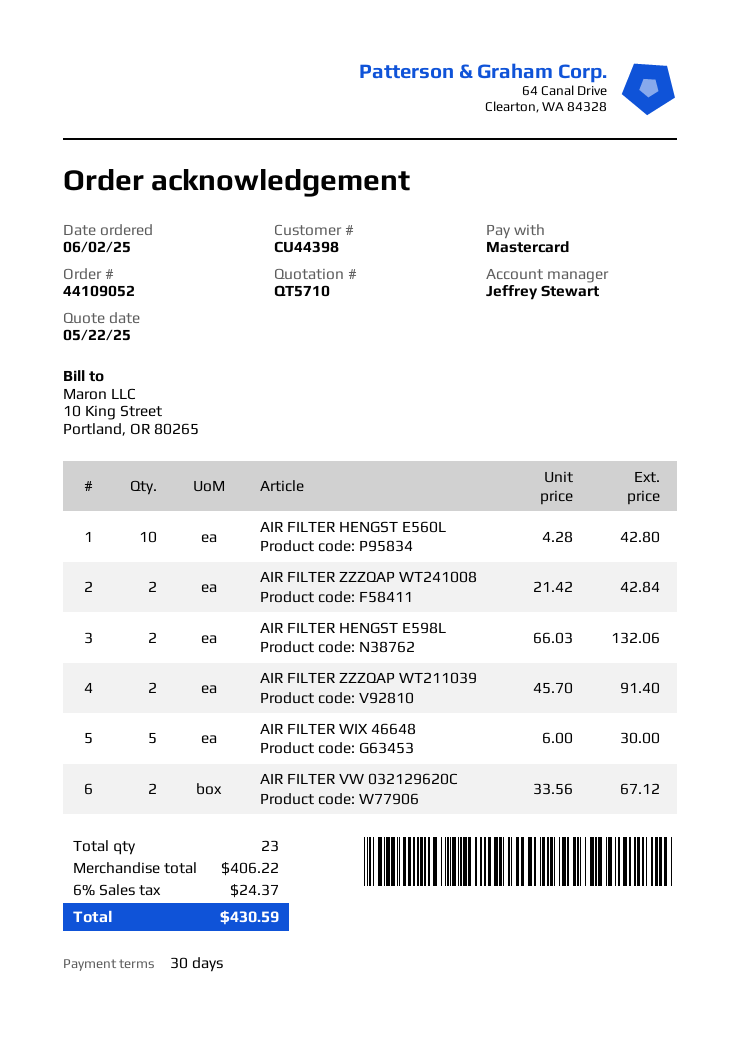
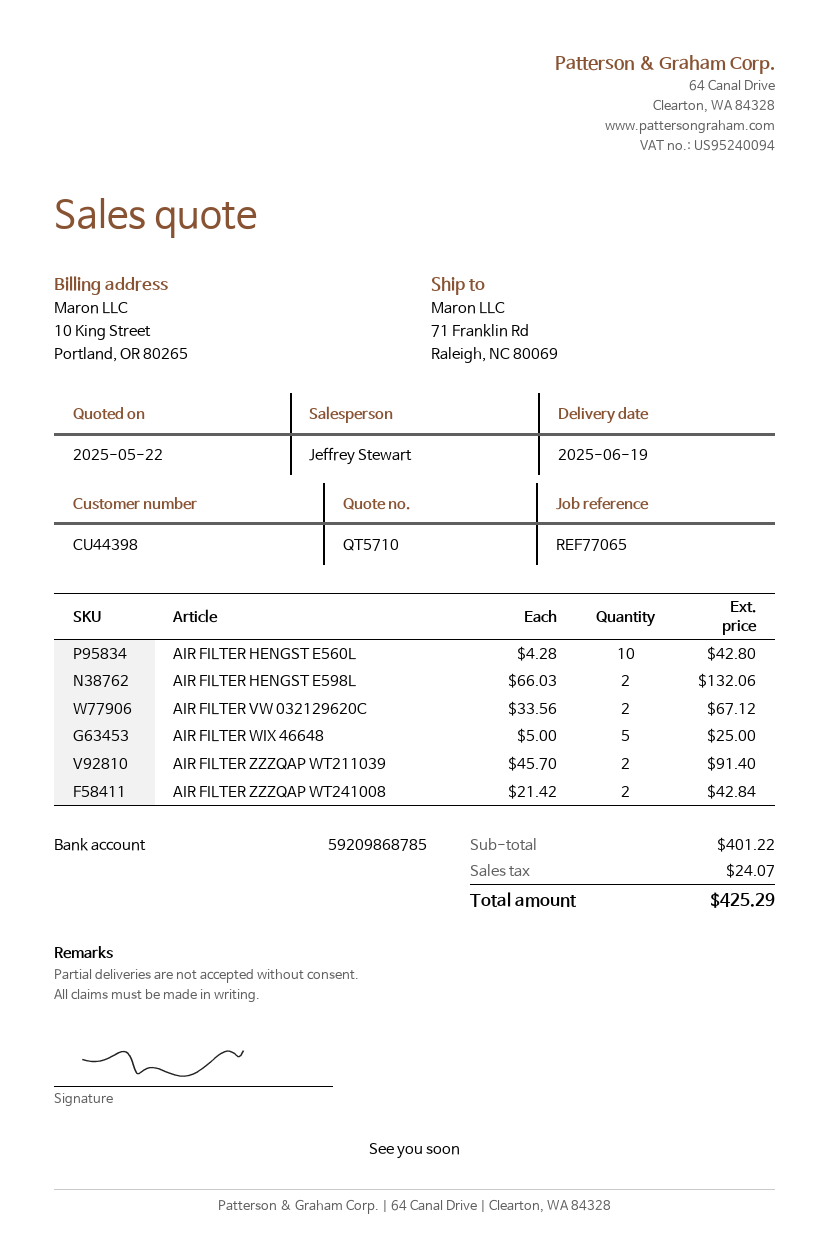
AIR FILTER WIX 46648: 5 x 6.00 = 30.00 -> 5 x 5.00 = 25.00
subtotal: 406.22 -> 401.22
tax: 24.37 -> 24.07
total: 430.59 -> 425.29

